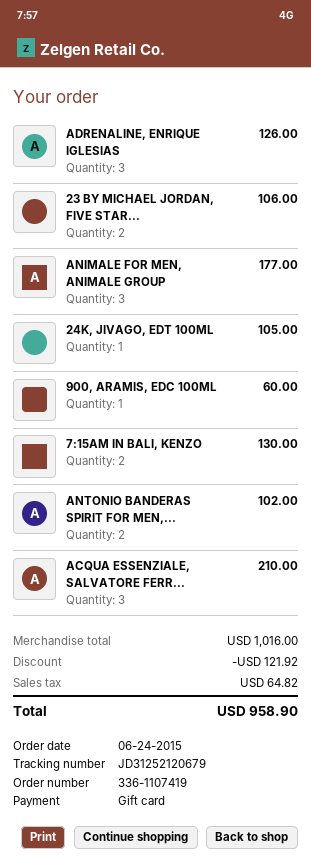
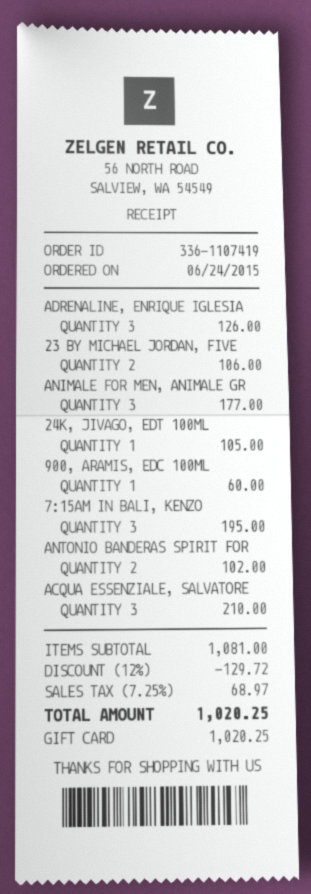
7:15AM IN BALI, KENZO: 2 for 130.00 -> 3 for 195.00
subtotal: 1016.00 -> 1081.00
discount: 121.92 -> 129.72
tax: 64.82 -> 68.97
total: 958.90 -> 1020.25

